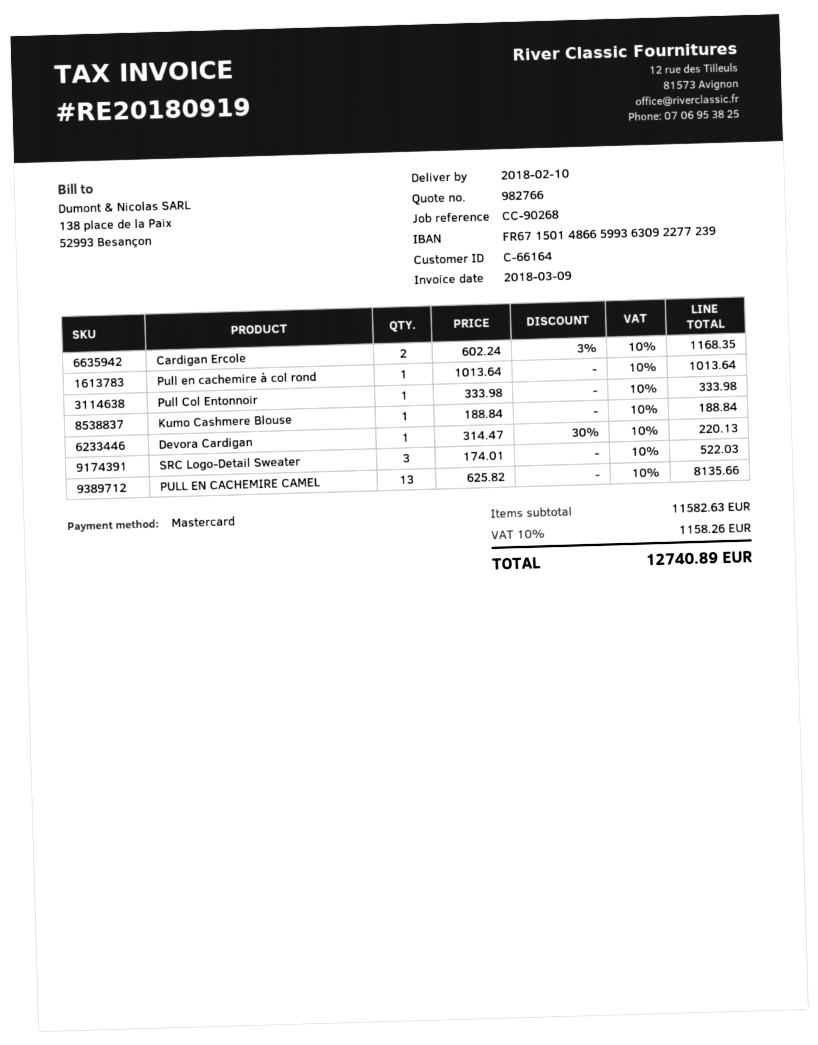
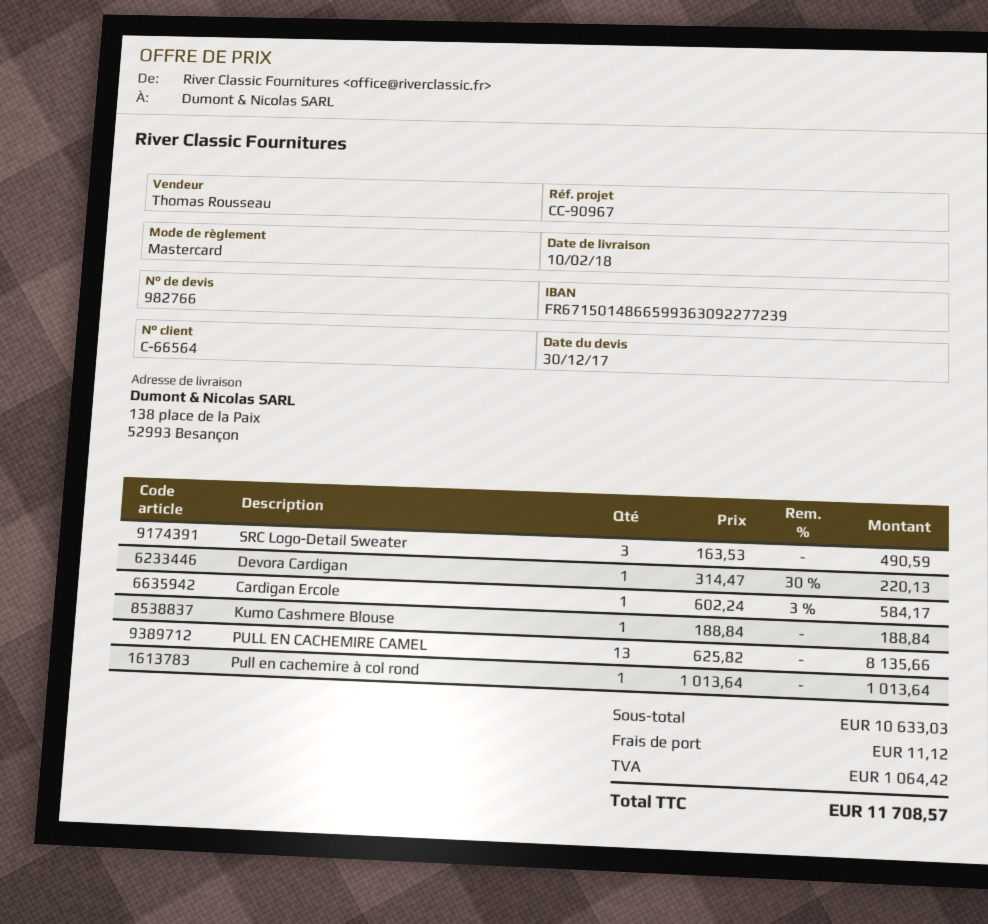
customer number: C-66164 -> C-66564
reference: CC-90268 -> CC-90967
Cardigan Ercole: 2 x 602.24 - 3% = 1168.35 -> 1 x 602.24 - 3% = 584.17
Pull Col Entonnoir: 1 x 333.98 = 333.98 -> none
SRC Logo-Detail Sweater: 3 x 174.01 = 522.03 -> 3 x 163.53 = 490.59
subtotal: 11582.63 -> 10633.03
shipping: none -> 11.12
tax: 1158.26 -> 1064.42
total: 12740.89 -> 11708.57

